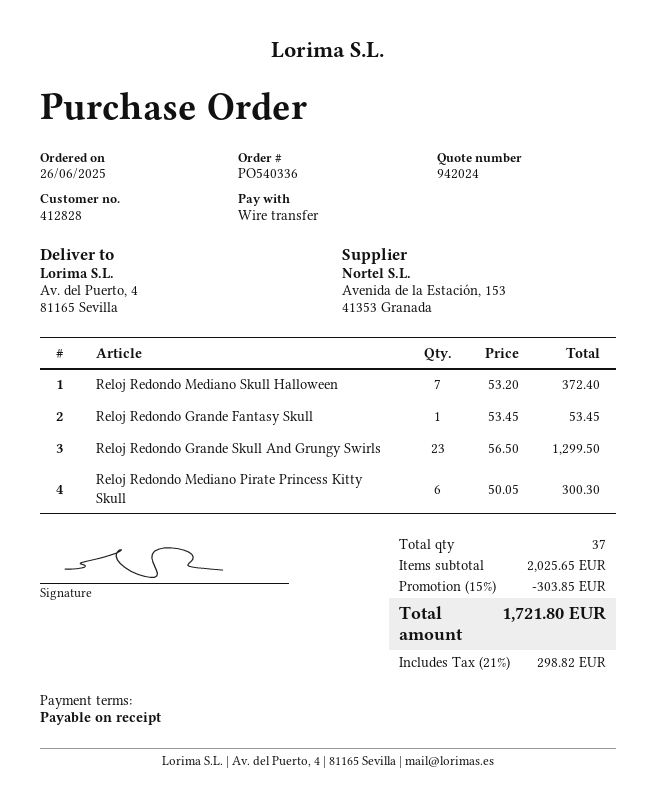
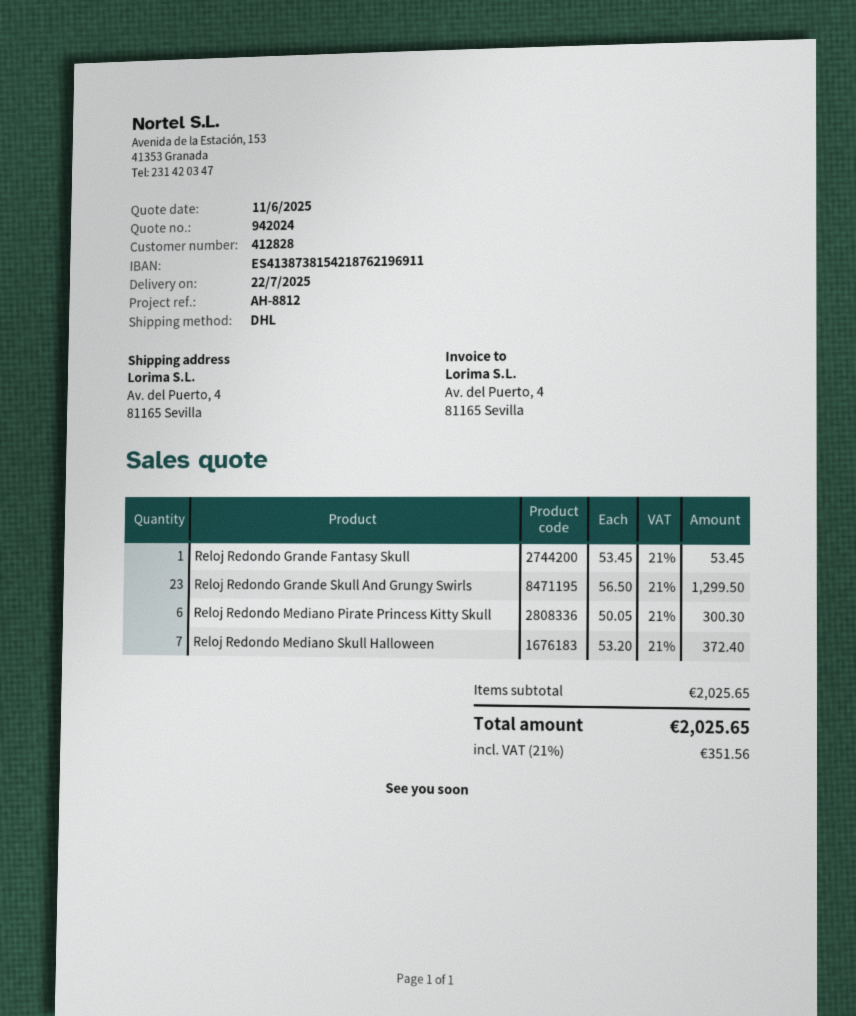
discount: 15% = 303.85 -> none
tax: 21% = 298.82 -> 21% = 351.56
total: 1721.80 -> 2025.65

